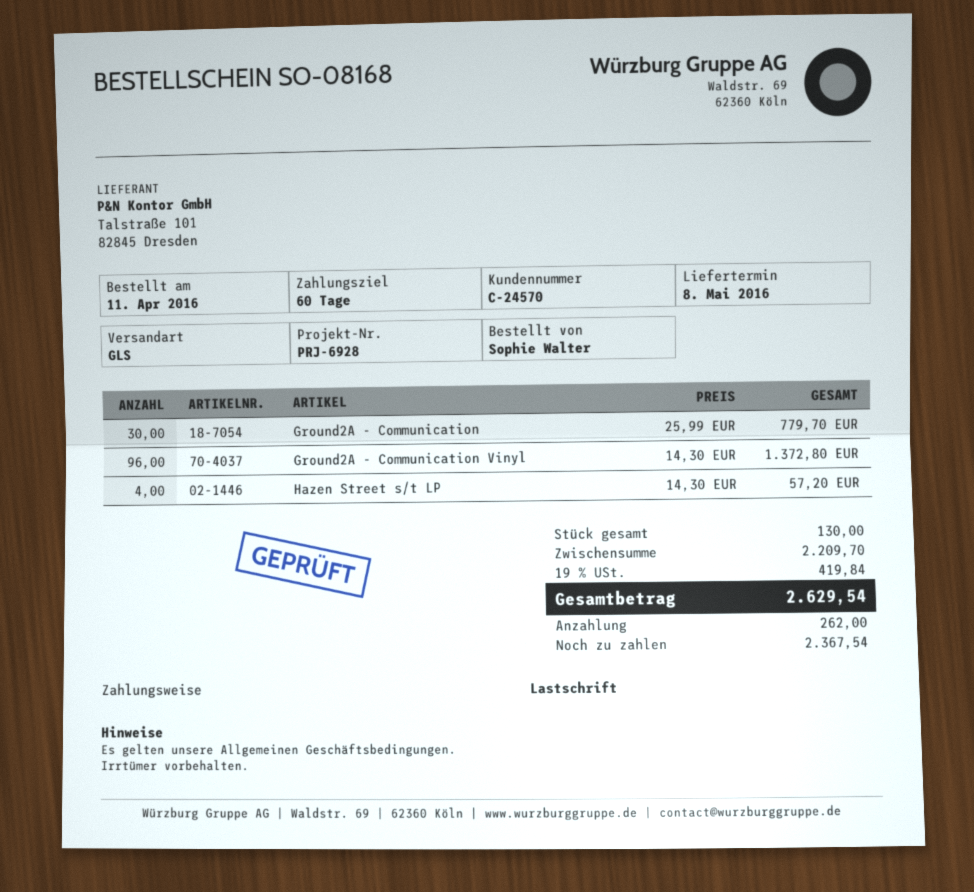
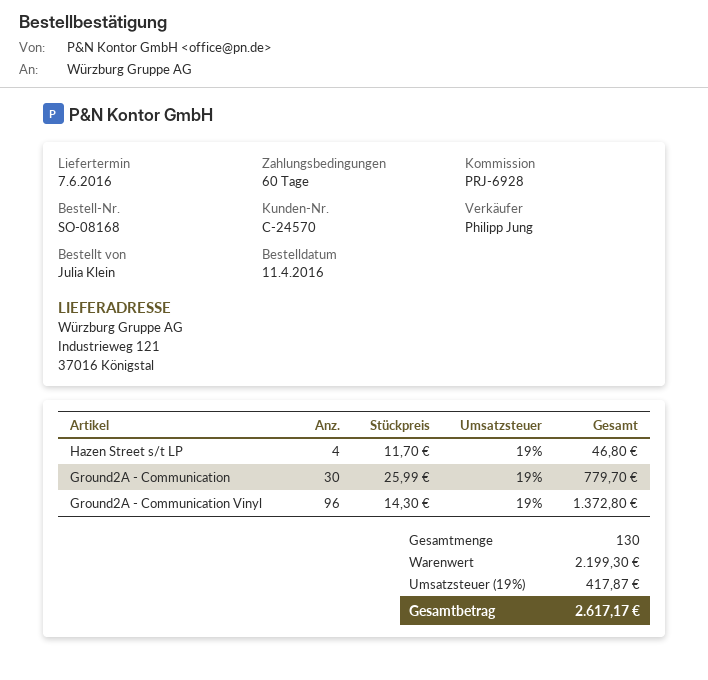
delivery date: 2016-05-08 -> 2016-06-07
ordered by: Sophie Walter -> Julia Klein
Hazen Street s/t LP: 4 x 14.30 = 57.20 -> 4 x 11.70 = 46.80
subtotal: 2209.70 -> 2199.30
tax: 19% = 419.84 -> 19% = 417.87
total: 2629.54 -> 2617.17

